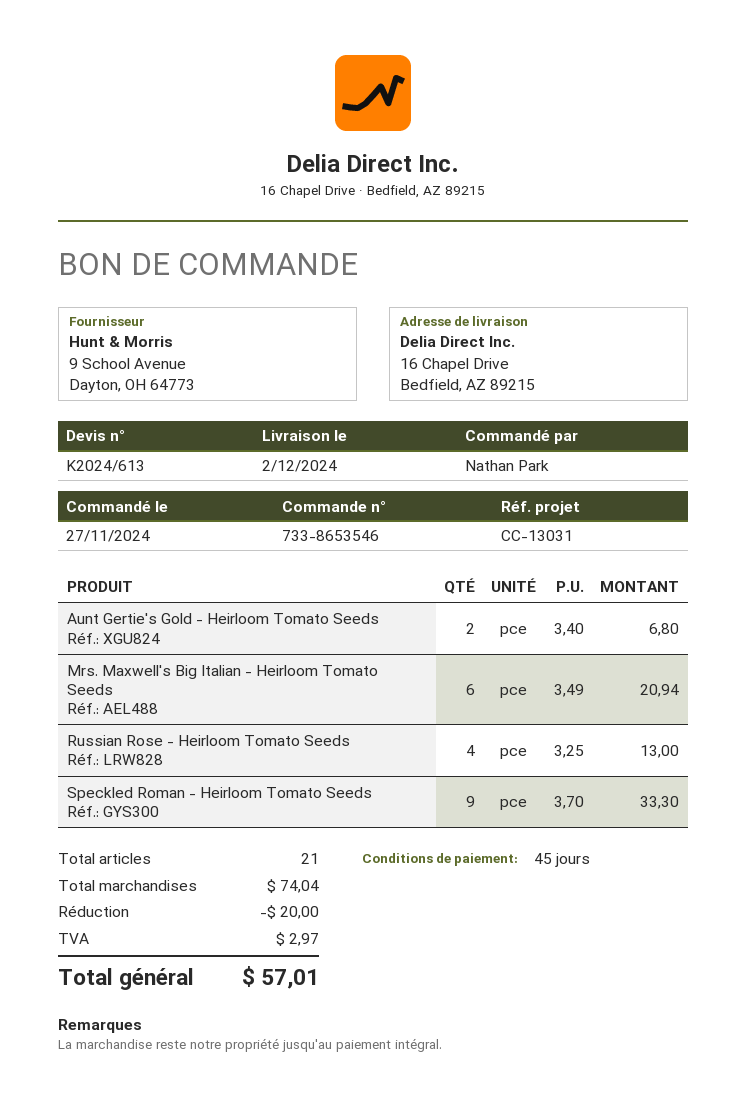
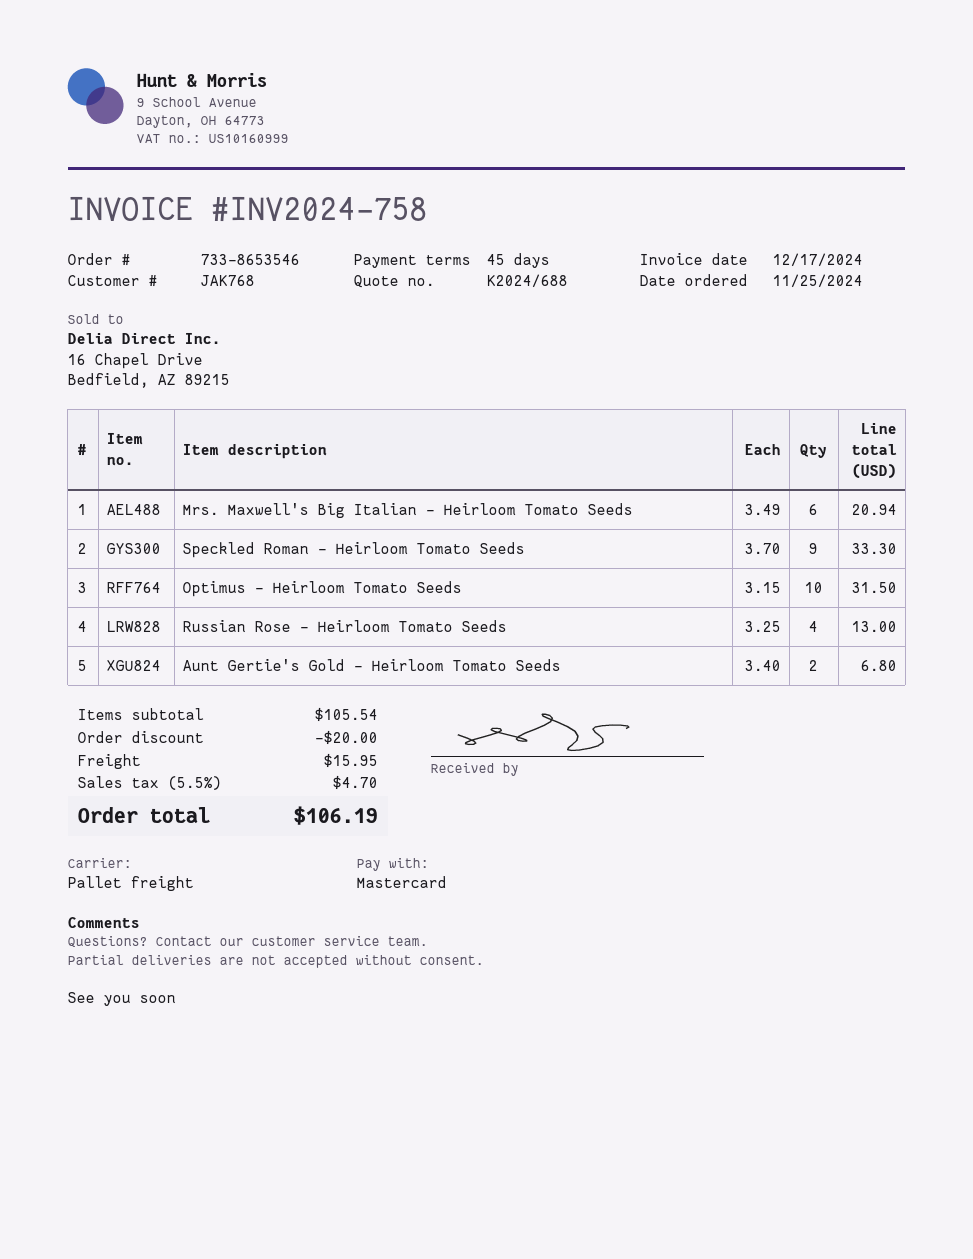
quote number: K2024/613 -> K2024/688
order date: 2024-11-27 -> 2024-11-25
Optimus - Heirloom Tomato Seeds: none -> 10 x 3.15 = 31.50
subtotal: 74.04 -> 105.54
shipping: none -> 15.95
tax: 2.97 -> 4.70
total: 57.01 -> 106.19

